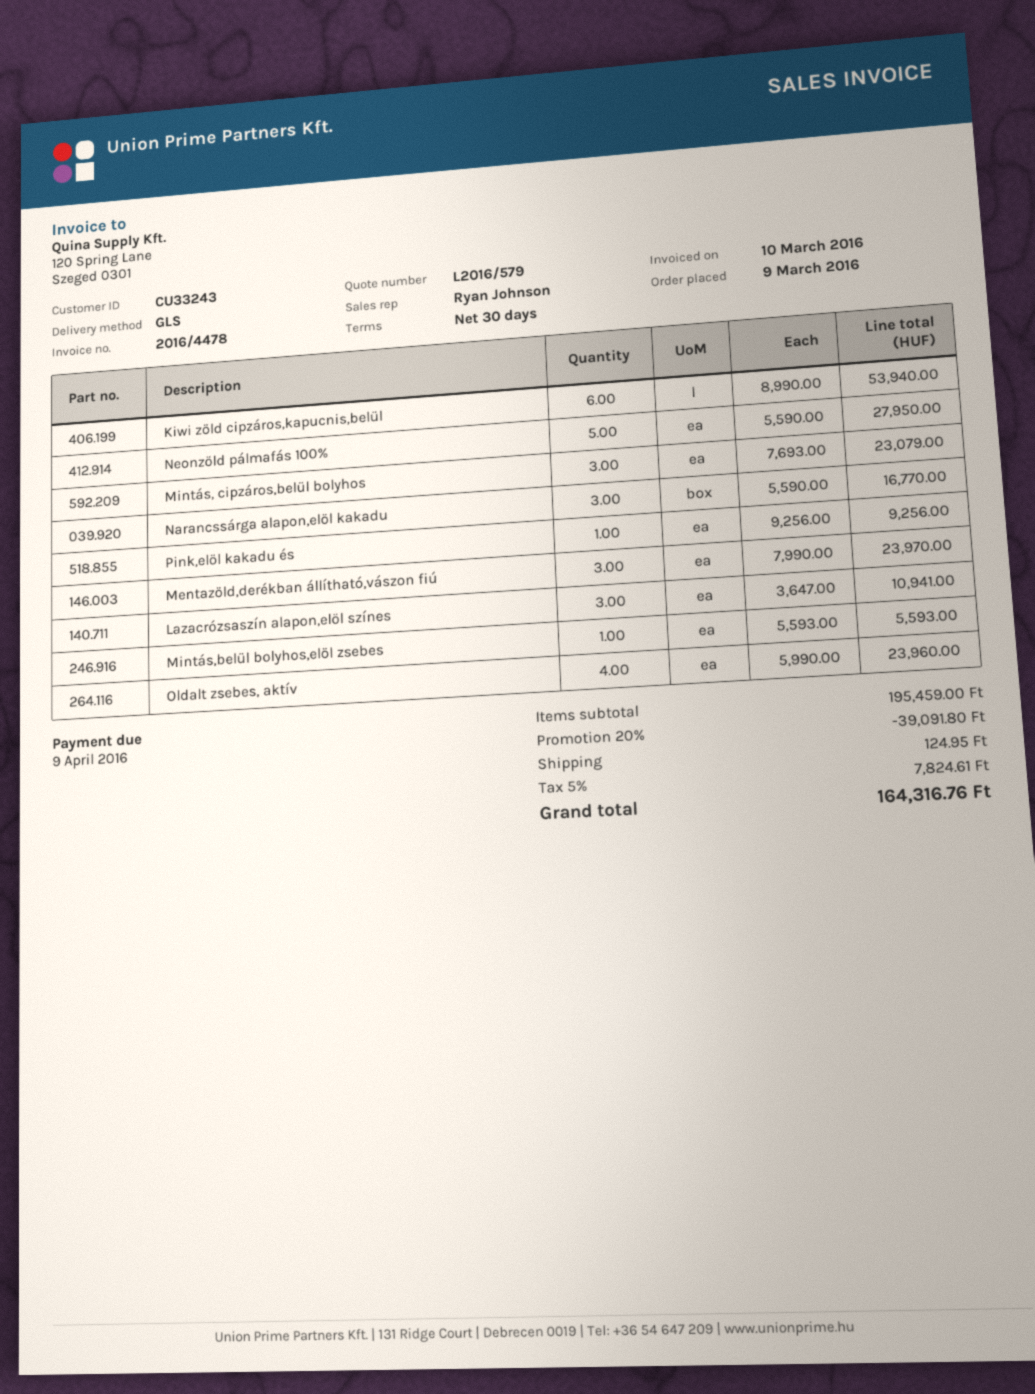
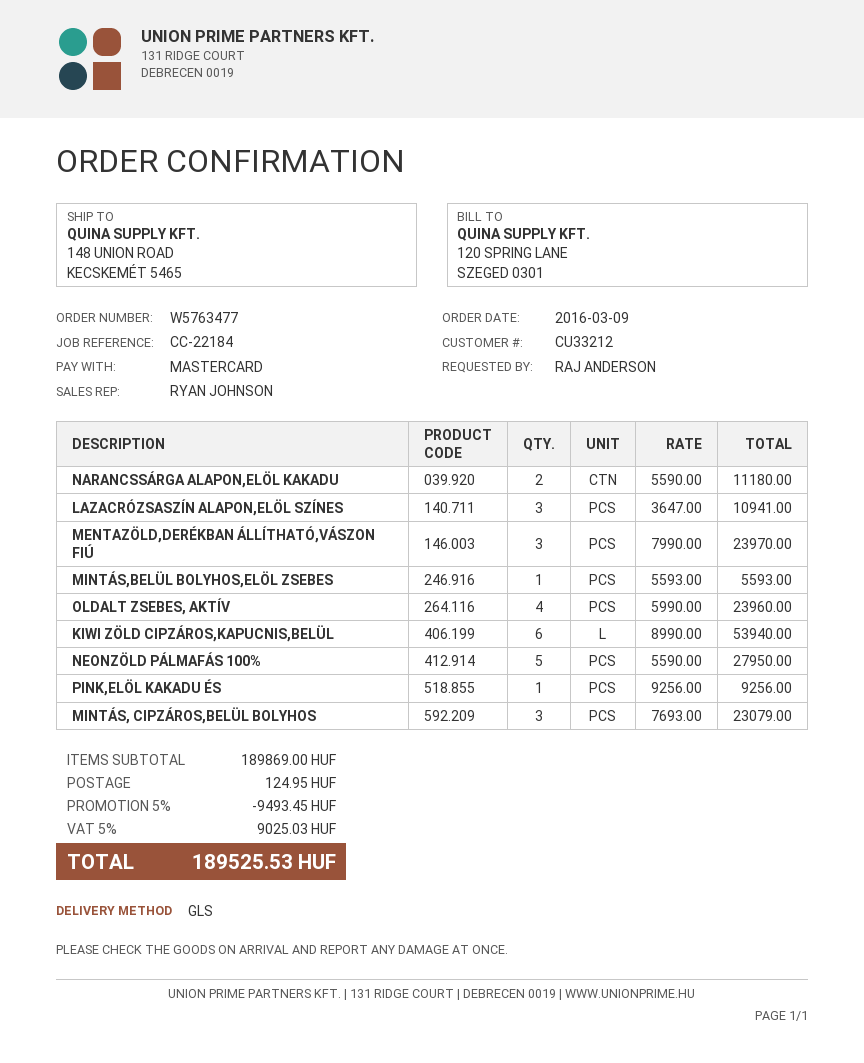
customer number: CU33243 -> CU33212
Narancssárga alapon,elöl kakadu: 3 x 5590.00 = 16770.00 -> 2 x 5590.00 = 11180.00
subtotal: 195459.00 -> 189869.00
discount: 20% = 39091.80 -> 5% = 9493.45
tax: 5% = 7824.61 -> 5% = 9025.03
total: 164316.76 -> 189525.53

